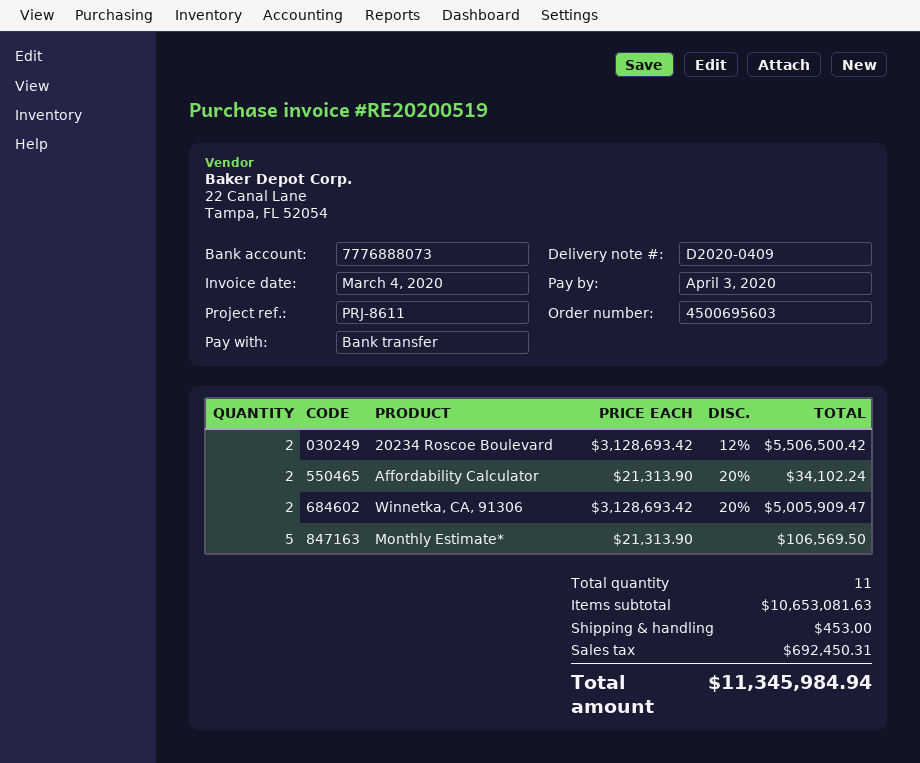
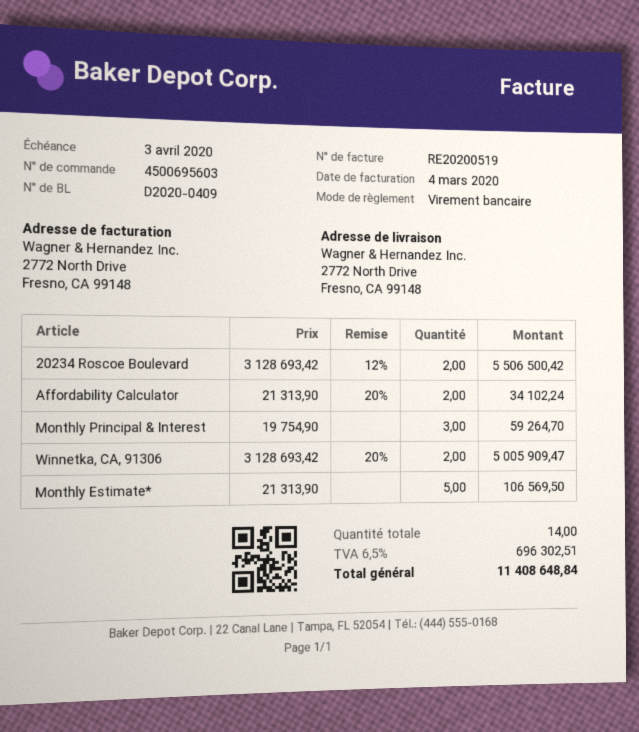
Monthly Principal & Interest: none -> 3 x 19754.90 = 59264.70
total quantity: 11 -> 14
shipping: 453.00 -> none
tax: 692450.31 -> 696302.51
total: 11345984.94 -> 11408648.84

